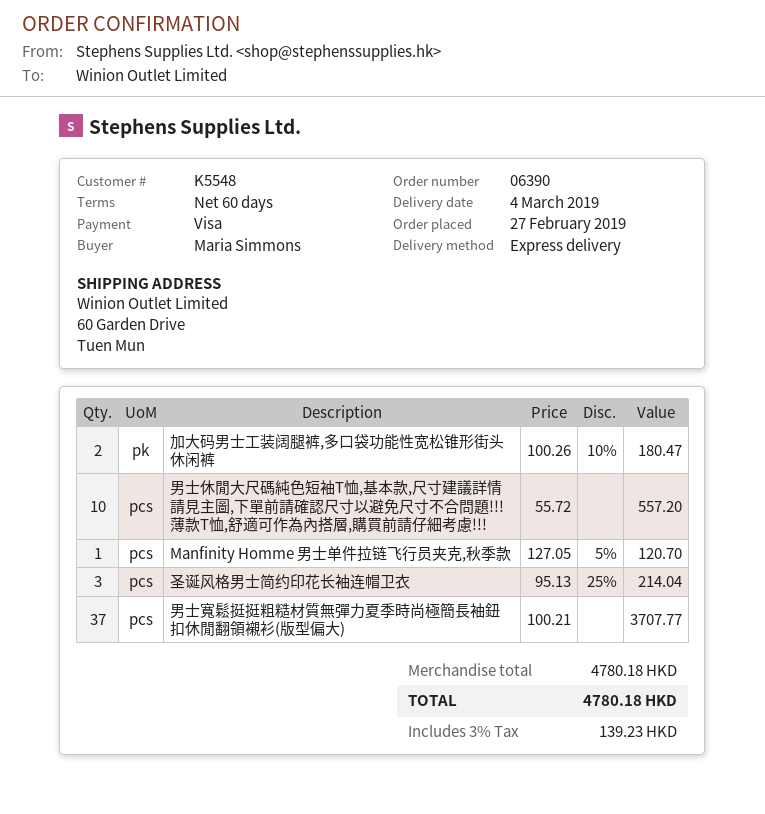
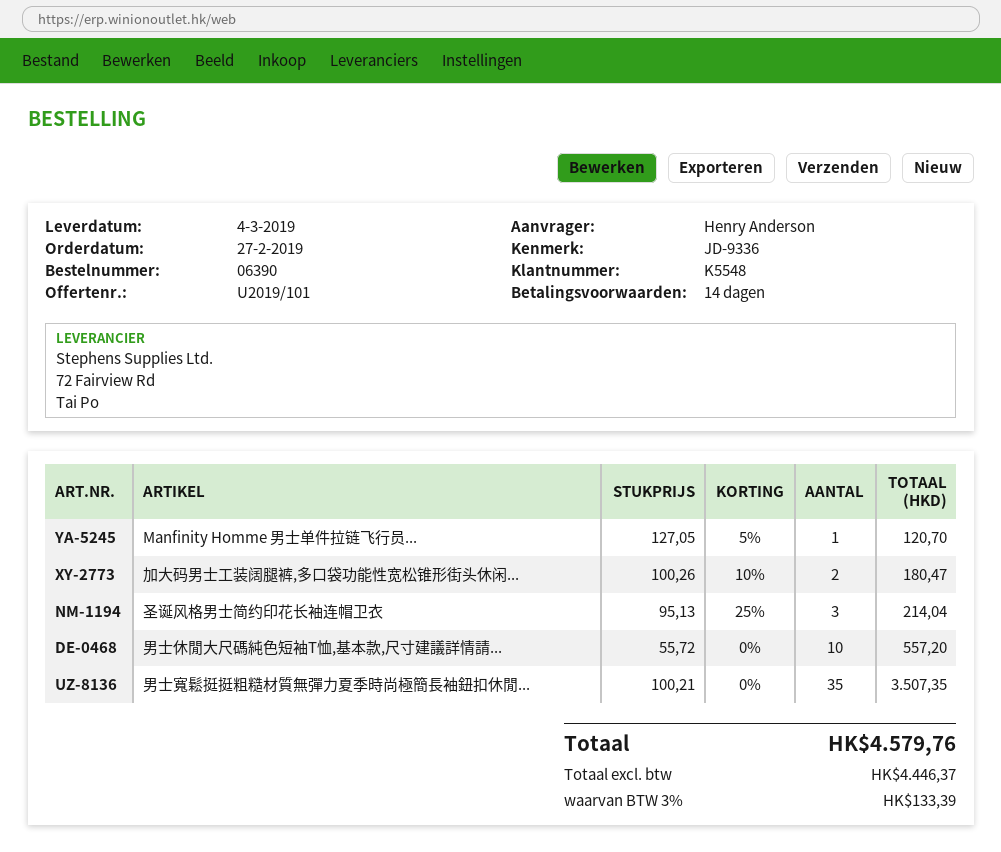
payment terms: 60 days -> 14 days
ordered by: Maria Simmons -> Henry Anderson
男士寬鬆挺挺粗糙材質無彈力夏季時尚極簡長袖鈕扣休閒翻領襯衫(版型偏大): 37 x 100.21 = 3707.77 -> 35 x 100.21 = 3507.35
tax: 3% = 139.23 -> 3% = 133.39
total: 4780.18 -> 4579.76

